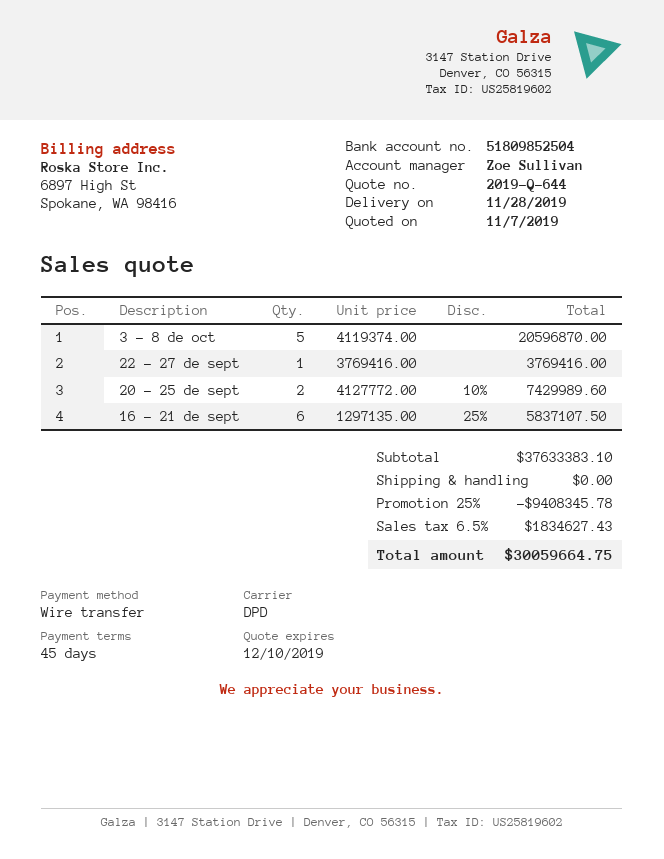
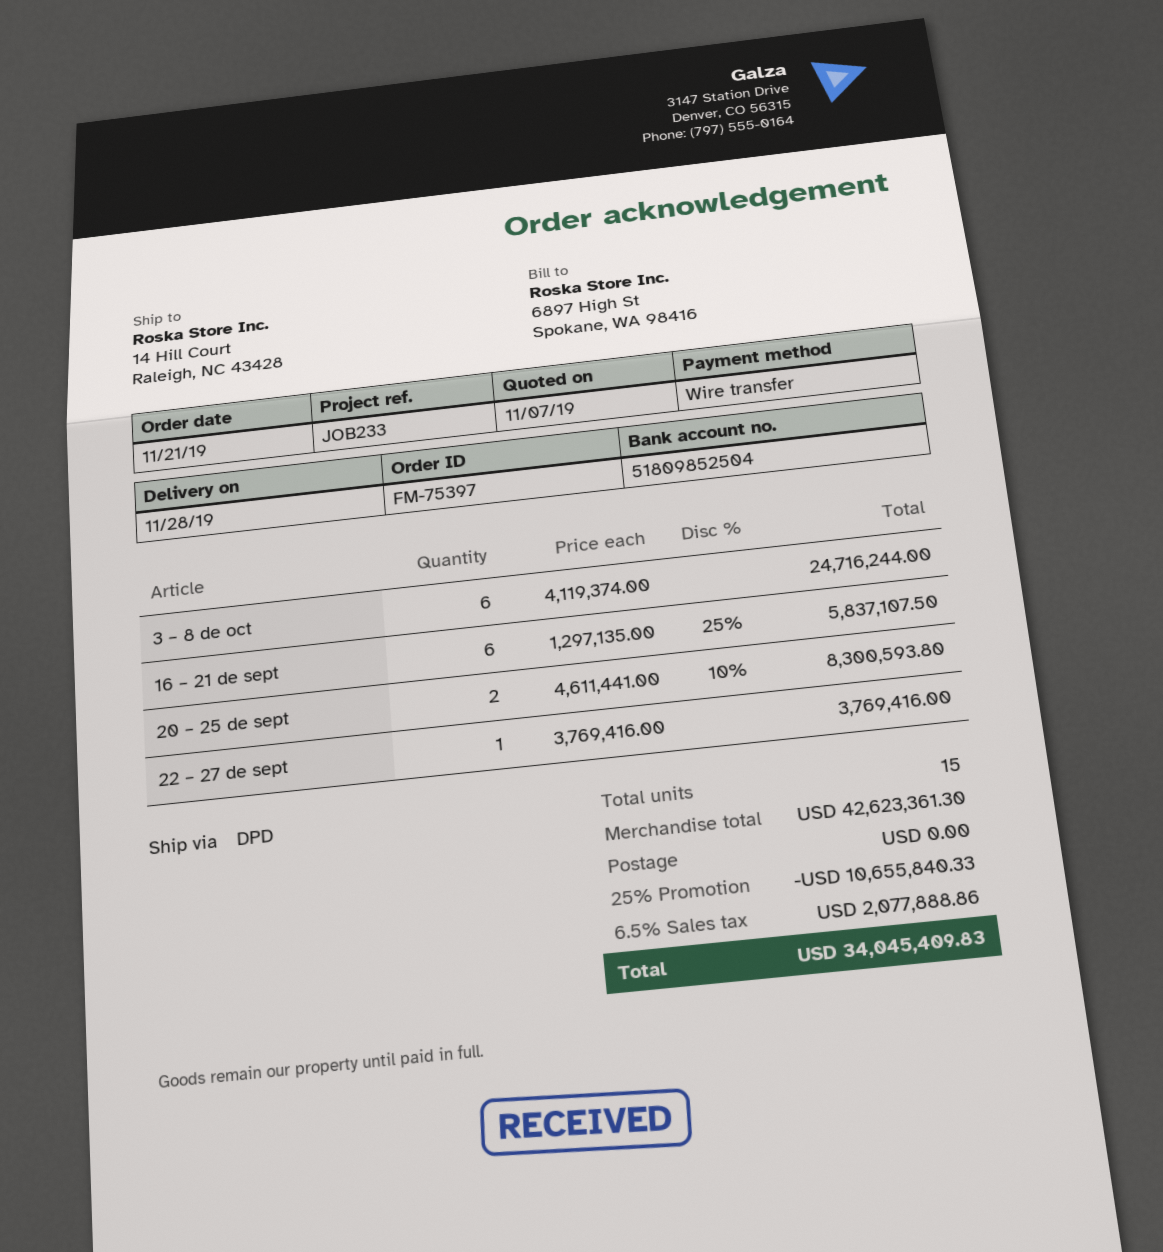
3 – 8 de oct: 5 x 4119374.00 = 20596870.00 -> 6 x 4119374.00 = 24716244.00
20 – 25 de sept: 2 x 4127772.00 - 10% = 7429989.60 -> 2 x 4611441.00 - 10% = 8300593.80
subtotal: 37633383.10 -> 42623361.30
discount: 25% = 9408345.78 -> 25% = 10655840.33
tax: 6.5% = 1834627.43 -> 6.5% = 2077888.86
total: 30059664.75 -> 34045409.83

